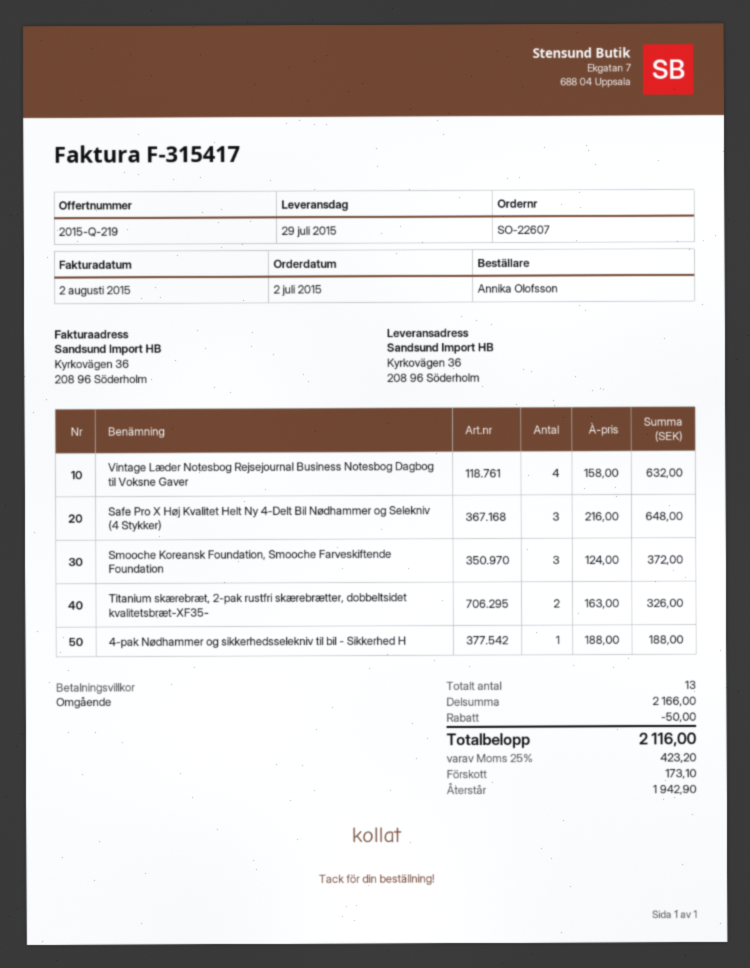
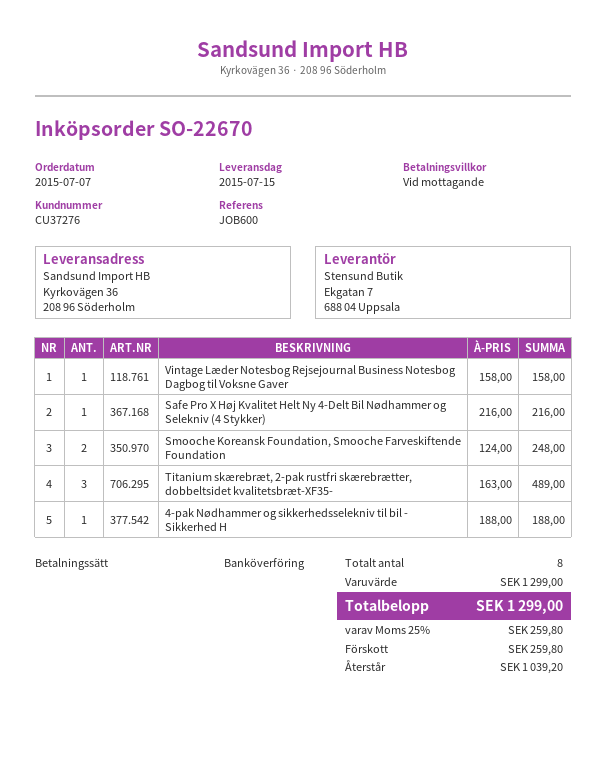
order number: SO-22607 -> SO-22670
order date: 2015-07-02 -> 2015-07-07
delivery date: 2015-07-29 -> 2015-07-15
Vintage Læder Notesbog Rejsejournal Business Notesbog Dagbog til Voksne Gaver: 4 x 158.00 = 632.00 -> 1 x 158.00 = 158.00
Safe Pro X Høj Kvalitet Helt Ny 4-Delt Bil Nødhammer og Selekniv (4 Stykker): 3 x 216.00 = 648.00 -> 1 x 216.00 = 216.00
Smooche Koreansk Foundation, Smooche Farveskiftende Foundation: 3 x 124.00 = 372.00 -> 2 x 124.00 = 248.00
Titanium skærebræt, 2-pak rustfri skærebrætter, dobbeltsidet kvalitetsbræt-XF35-: 2 x 163.00 = 326.00 -> 3 x 163.00 = 489.00
total quantity: 13 -> 8
subtotal: 2166.00 -> 1299.00
discount: 50.00 -> none
tax: 25% = 423.20 -> 25% = 259.80
total: 2116.00 -> 1299.00
deposit: 173.10 -> 259.80
balance: 1942.90 -> 1039.20

